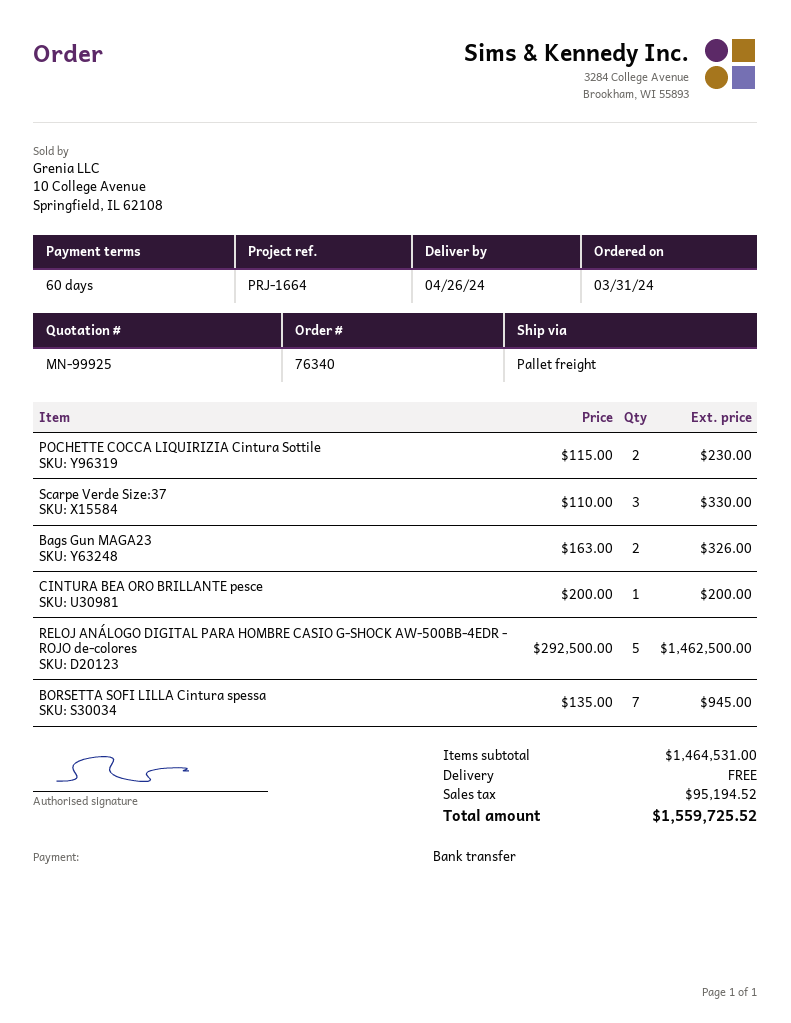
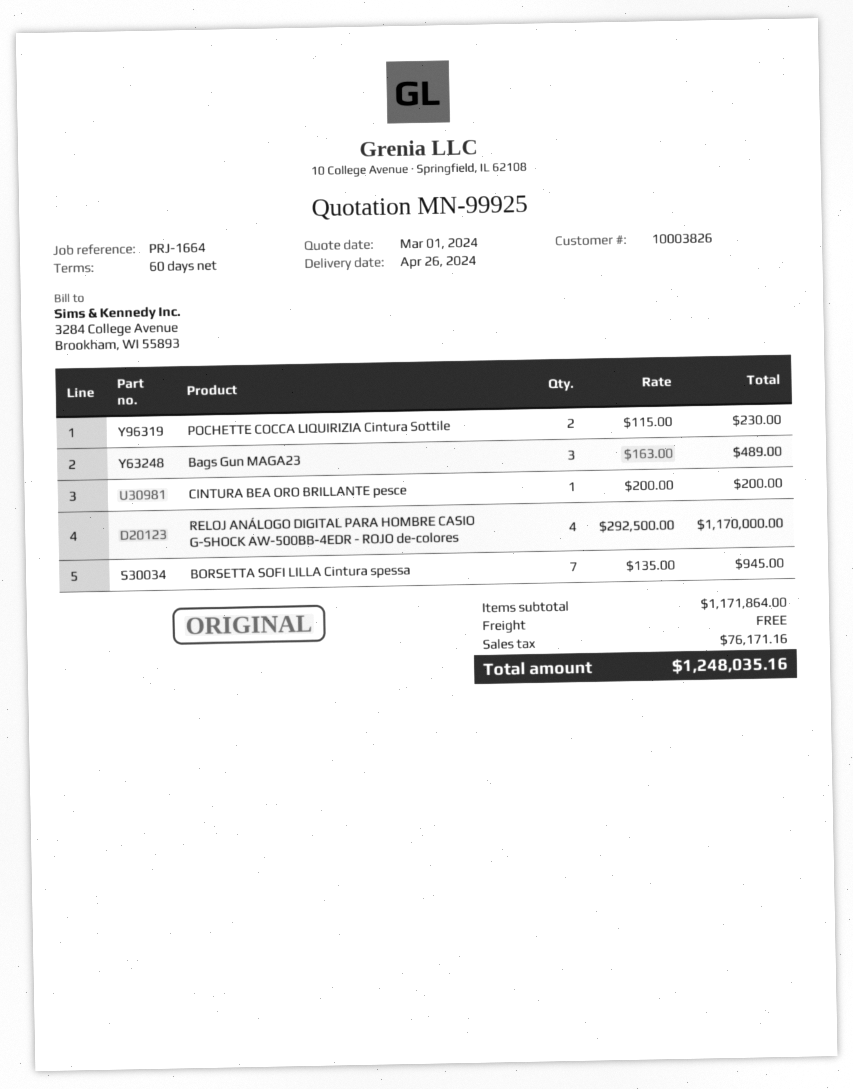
Scarpe Verde Size:37: 3 x 110.00 = 330.00 -> none
Bags Gun MAGA23: 2 x 163.00 = 326.00 -> 3 x 163.00 = 489.00
RELOJ ANÁLOGO DIGITAL PARA HOMBRE CASIO G-SHOCK AW-500BB-4EDR - ROJO de-colores: 5 x 292500.00 = 1462500.00 -> 4 x 292500.00 = 1170000.00
subtotal: 1464531.00 -> 1171864.00
tax: 95194.52 -> 76171.16
total: 1559725.52 -> 1248035.16

